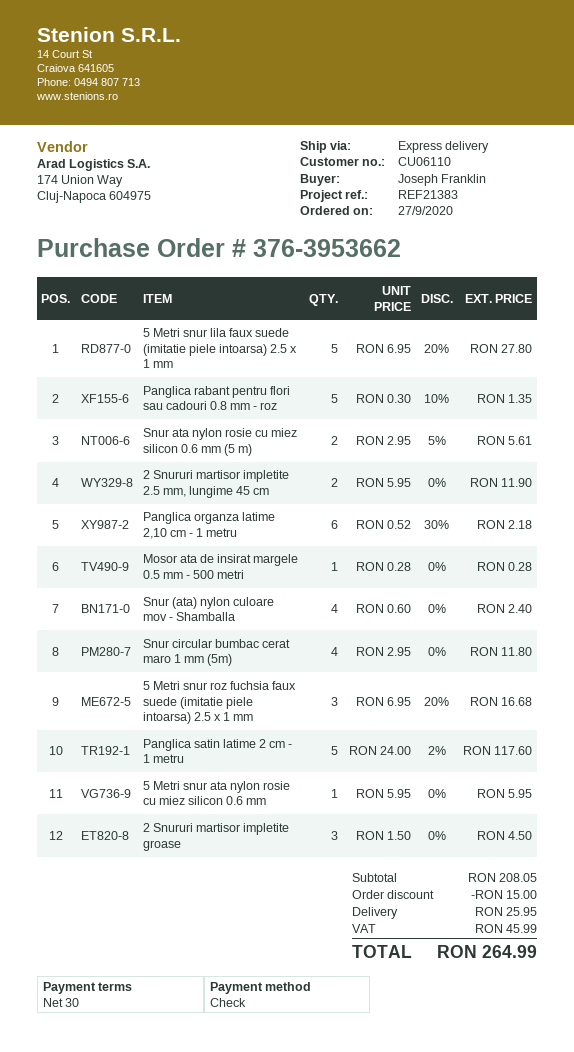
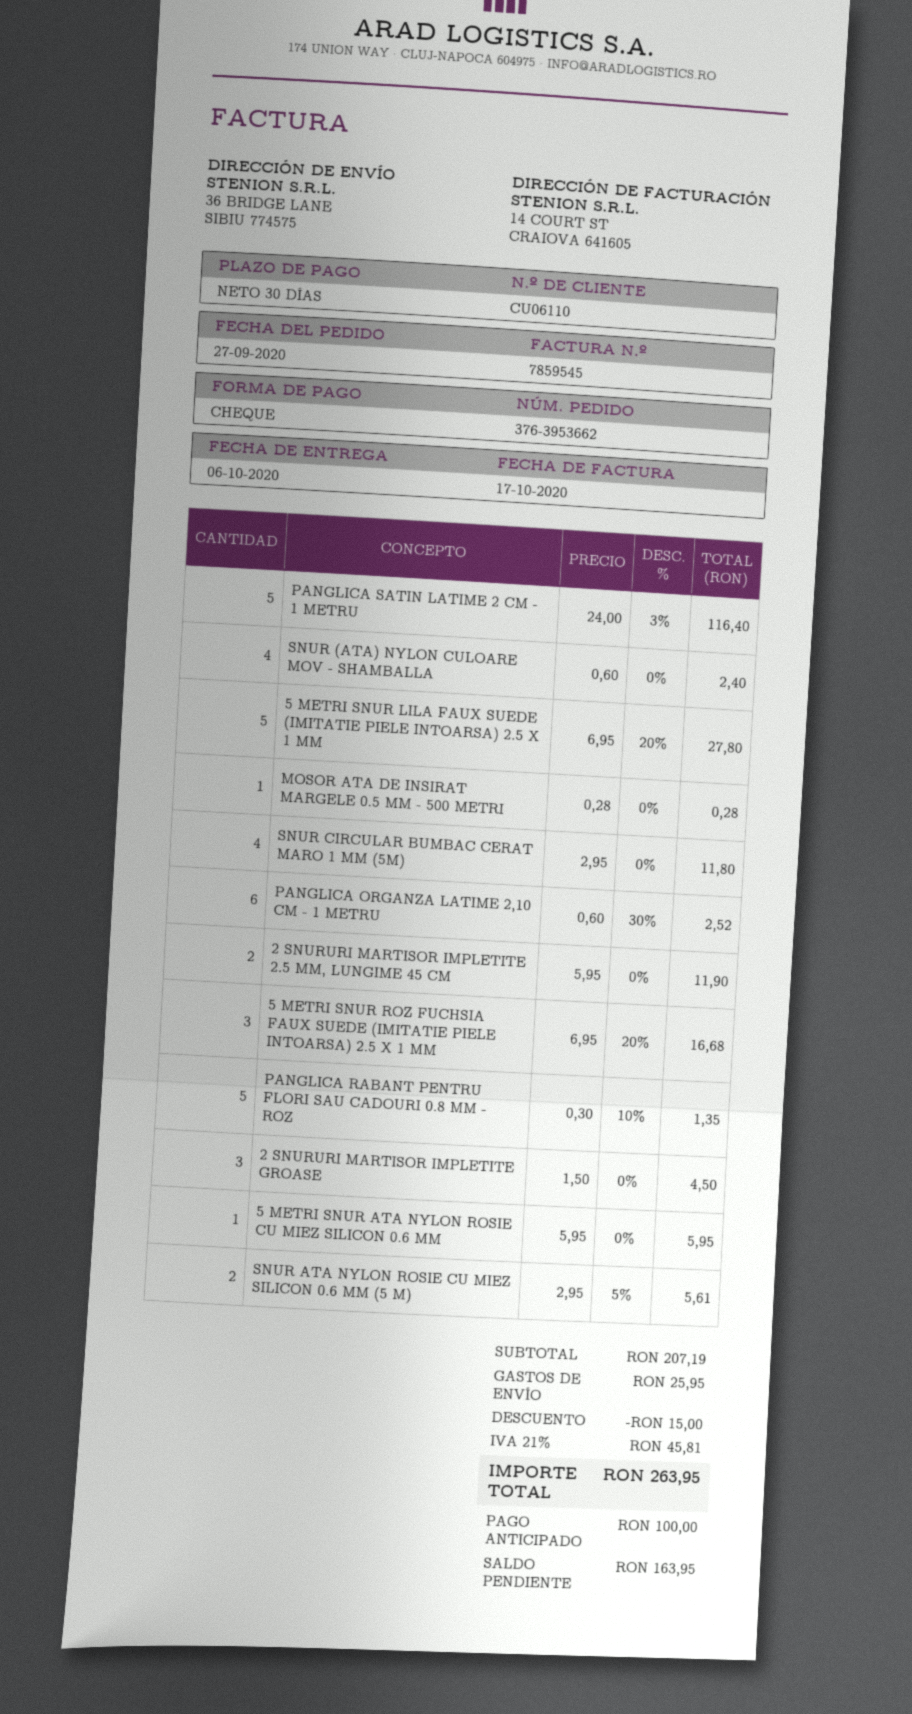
Panglica organza latime 2,10 cm - 1 metru: 6 x 0.52 - 30% = 2.18 -> 6 x 0.60 - 30% = 2.52
Panglica satin latime 2 cm - 1 metru: 5 x 24.00 - 2% = 117.60 -> 5 x 24.00 - 3% = 116.40
subtotal: 208.05 -> 207.19
tax: 45.99 -> 45.81
total: 264.99 -> 263.95

